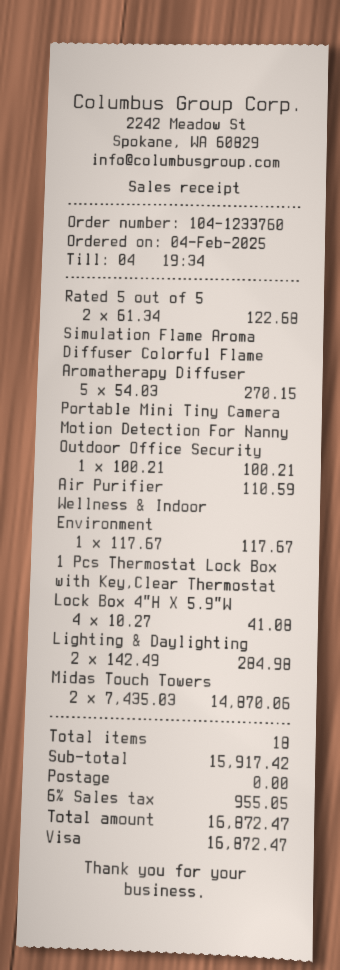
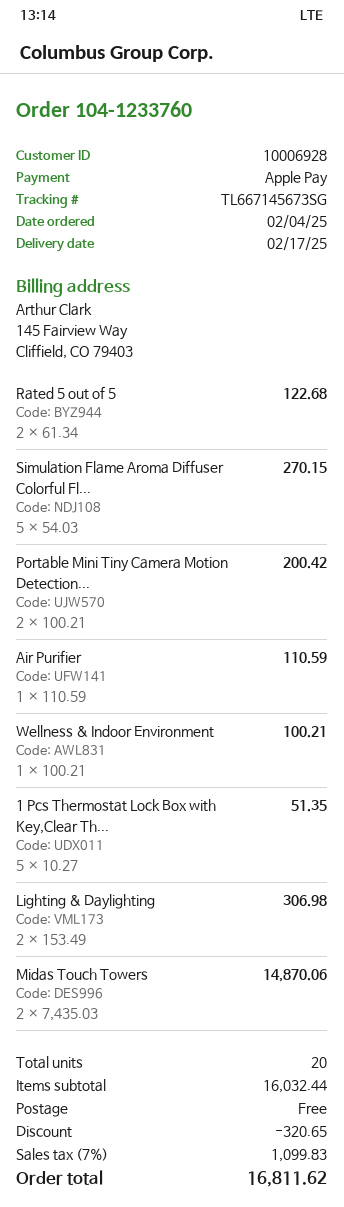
payment method: Visa -> Apple Pay
Portable Mini Tiny Camera Motion Detection For Nanny Outdoor Office Security: 1 x 100.21 = 100.21 -> 2 x 100.21 = 200.42
Wellness & Indoor Environment: 1 x 117.67 = 117.67 -> 1 x 100.21 = 100.21
1 Pcs Thermostat Lock Box with Key,Clear Thermostat Lock Box 4″H X 5.9″W: 4 x 10.27 = 41.08 -> 5 x 10.27 = 51.35
Lighting & Daylighting: 2 x 142.49 = 284.98 -> 2 x 153.49 = 306.98
total quantity: 18 -> 20
subtotal: 15917.42 -> 16032.44
discount: none -> 320.65
tax: 6% = 955.05 -> 7% = 1099.83
total: 16872.47 -> 16811.62

